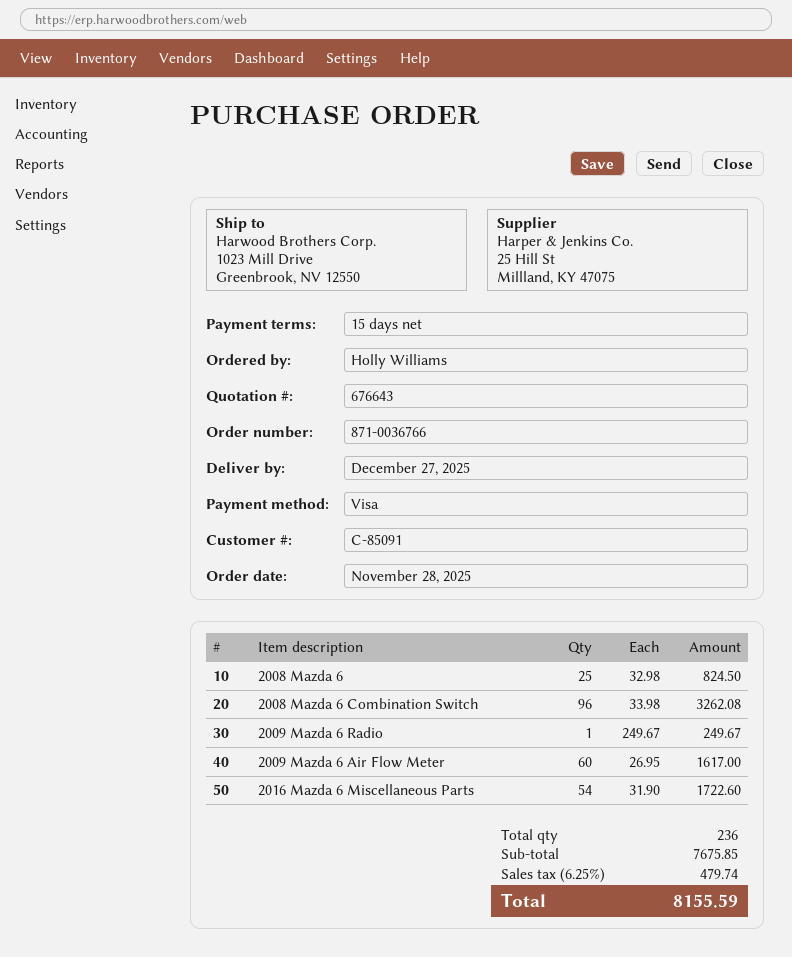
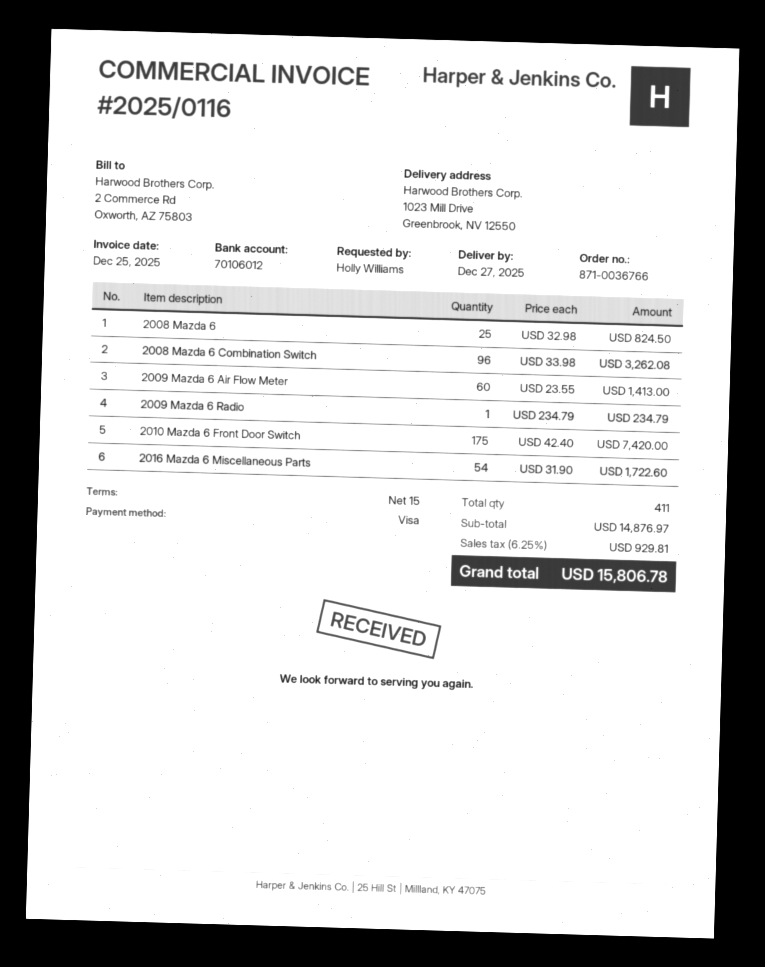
2009 Mazda 6 Radio: 1 x 249.67 = 249.67 -> 1 x 234.79 = 234.79
2009 Mazda 6 Air Flow Meter: 60 x 26.95 = 1617.00 -> 60 x 23.55 = 1413.00
2010 Mazda 6 Front Door Switch: none -> 175 x 42.40 = 7420.00
total quantity: 236 -> 411
subtotal: 7675.85 -> 14876.97
tax: 6.25% = 479.74 -> 6.25% = 929.81
total: 8155.59 -> 15806.78

